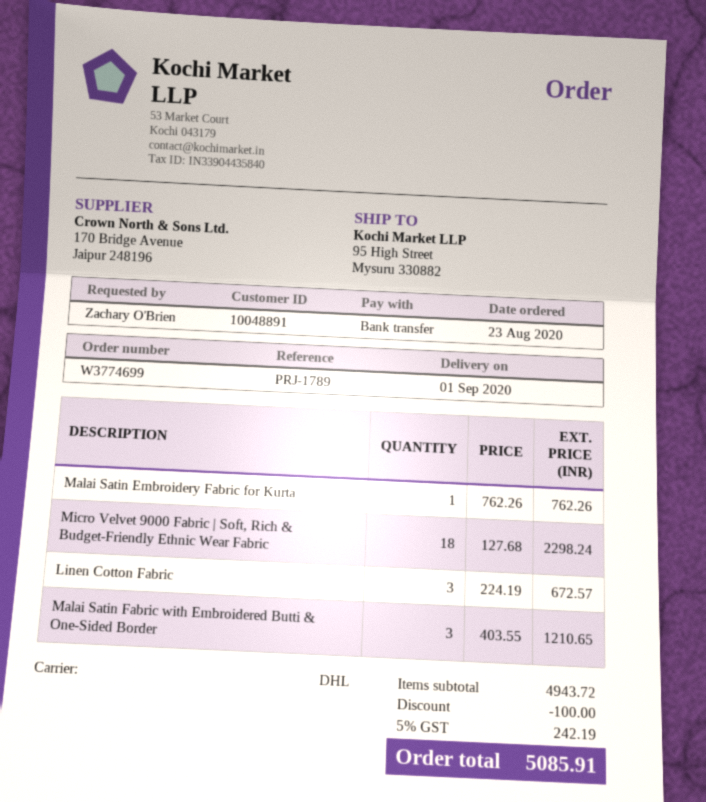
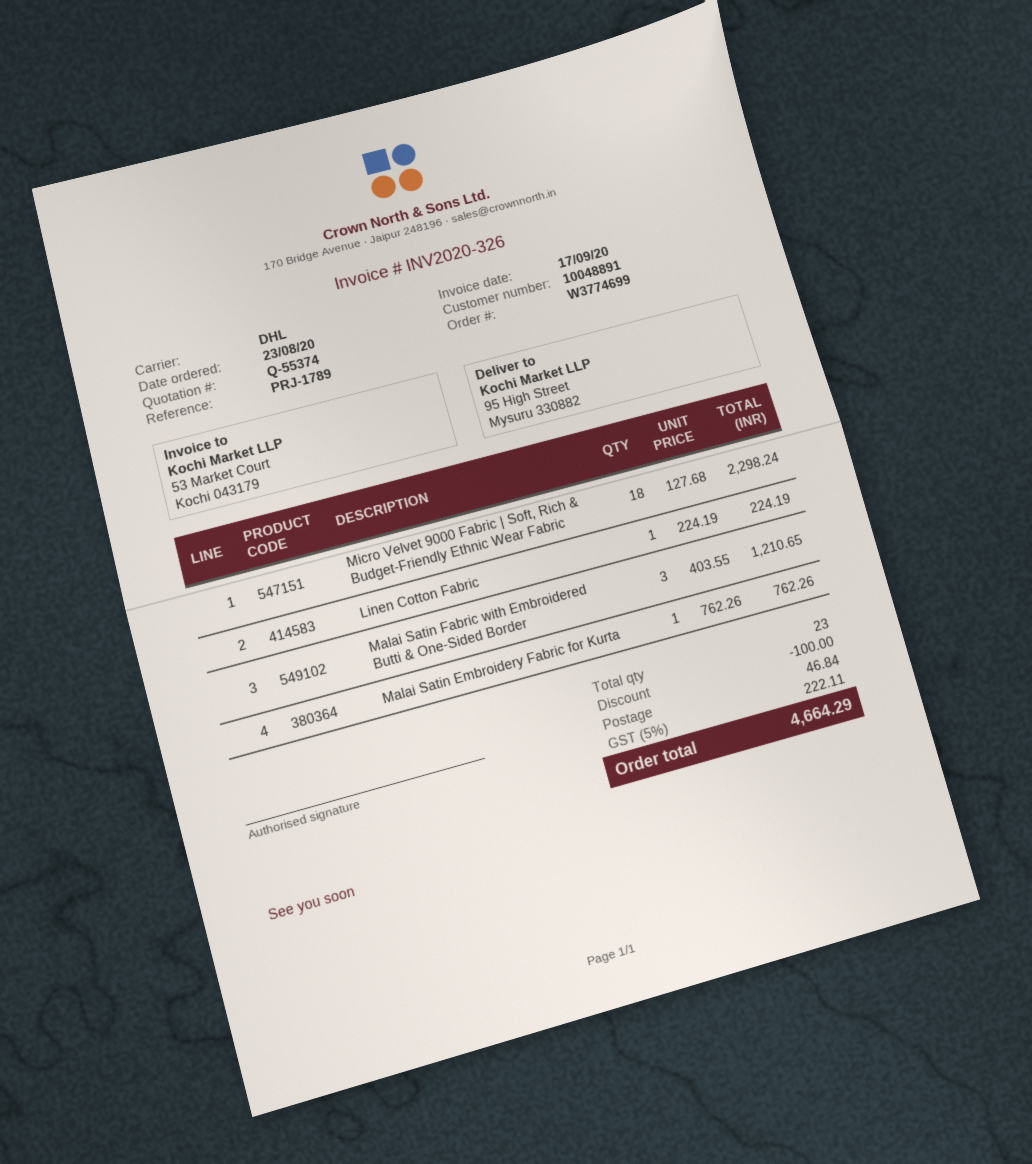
Linen Cotton Fabric: 3 x 224.19 = 672.57 -> 1 x 224.19 = 224.19
shipping: none -> 46.84
tax: 5% = 242.19 -> 5% = 222.11
total: 5085.91 -> 4664.29

